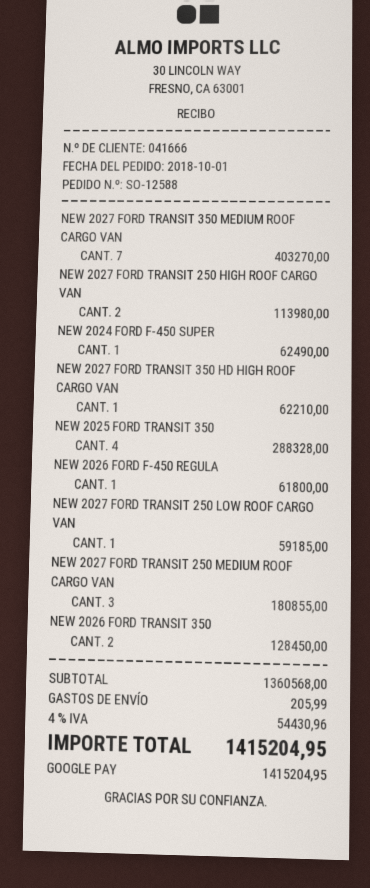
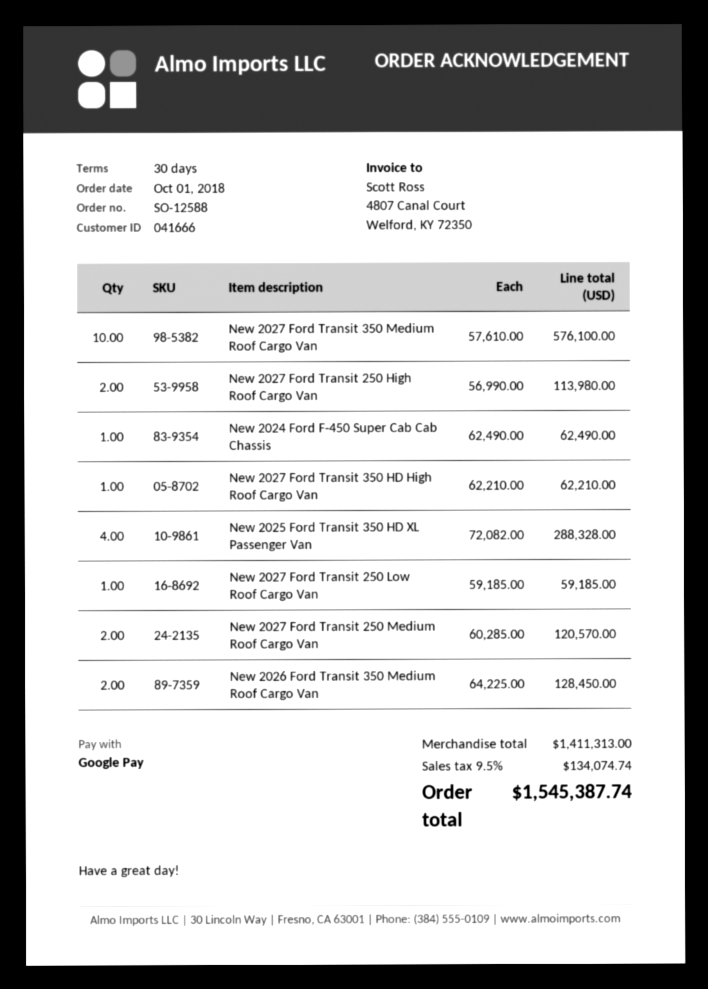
NEW 2027 FORD TRANSIT 350 MEDIUM ROOF CARGO VAN: 7 for 403270.00 -> 10 for 576100.00
NEW 2026 FORD F-450 REGULA: 1 for 61800.00 -> none
NEW 2027 FORD TRANSIT 250 MEDIUM ROOF CARGO VAN: 3 for 180855.00 -> 2 for 120570.00
subtotal: 1360568.00 -> 1411313.00
shipping: 205.99 -> none
tax: 4% = 54430.96 -> 9.5% = 134074.74
total: 1415204.95 -> 1545387.74

